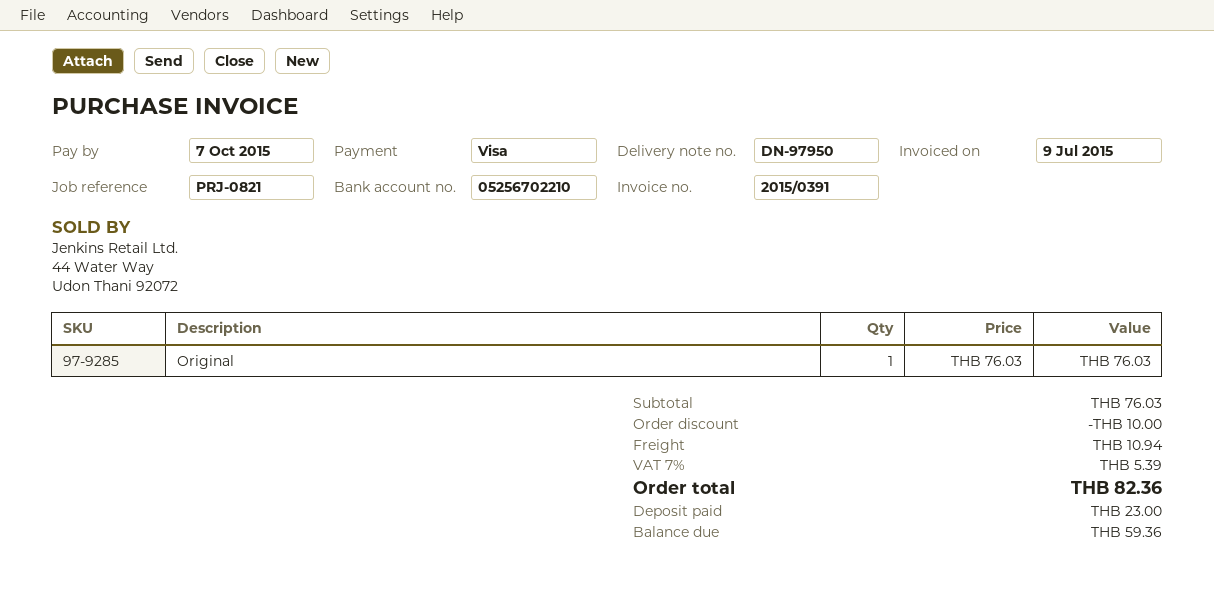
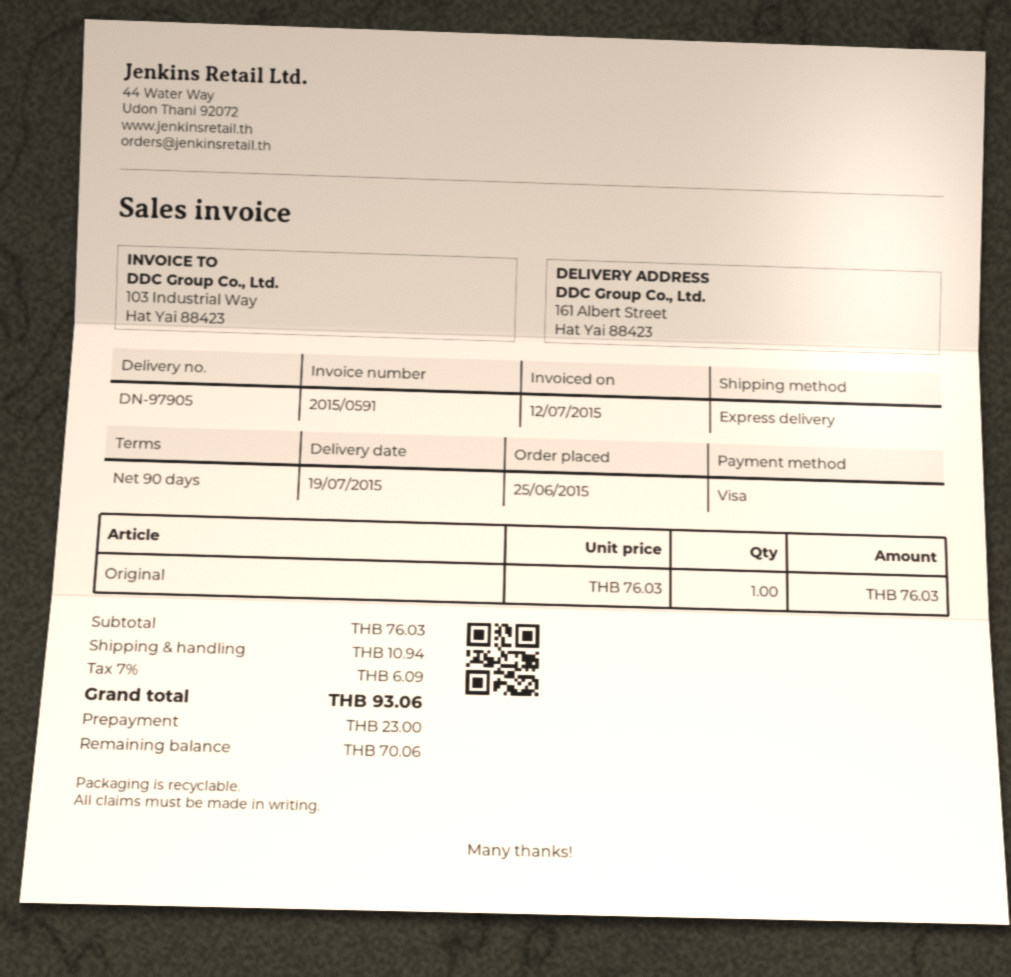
delivery note number: DN-97950 -> DN-97905
invoice number: 2015/0391 -> 2015/0591
invoice date: 2015-07-09 -> 2015-07-12
discount: 10.00 -> none
tax: 7% = 5.39 -> 7% = 6.09
total: 82.36 -> 93.06
balance: 59.36 -> 70.06

